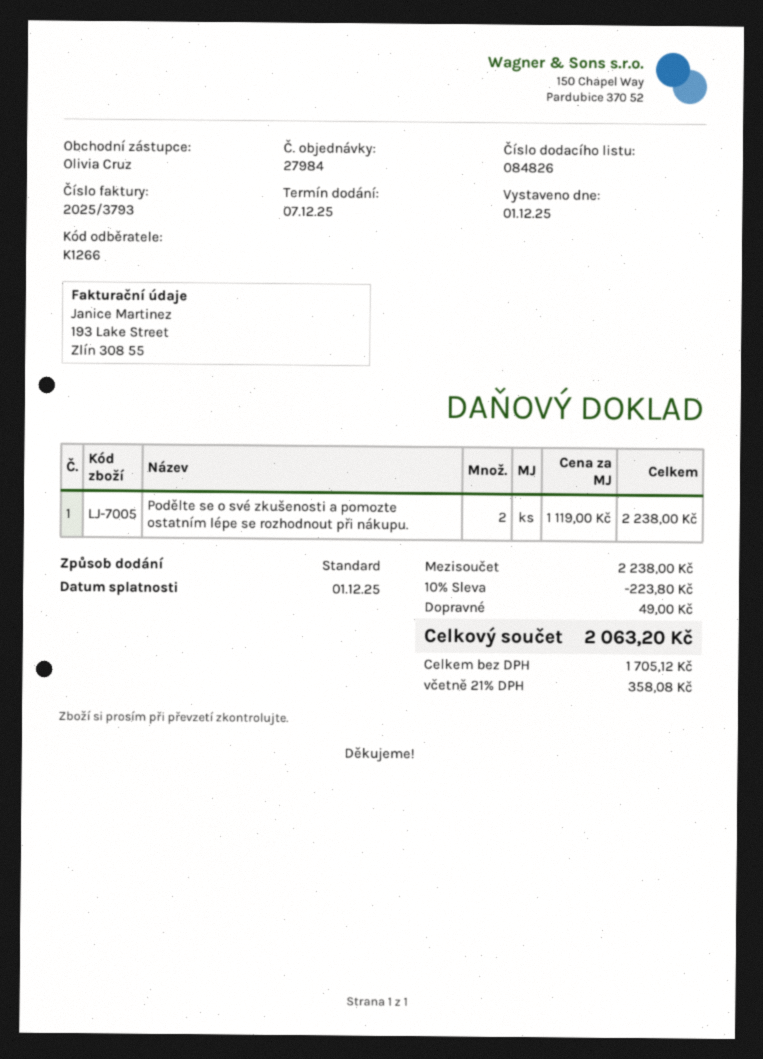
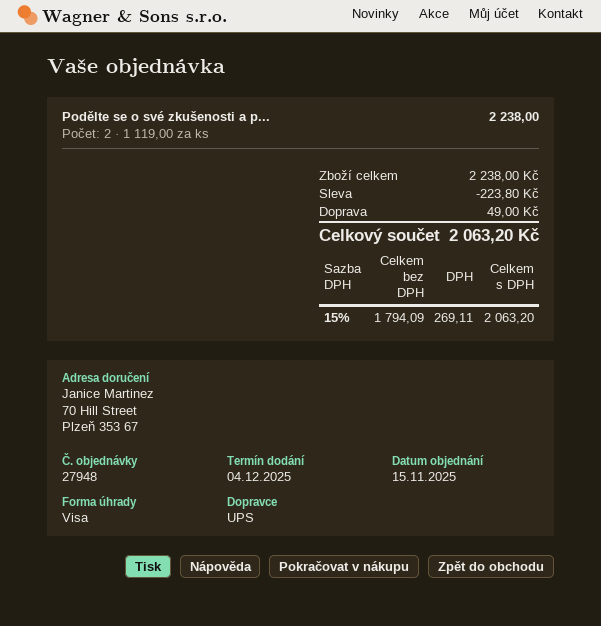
order number: 27984 -> 27948
delivery date: 2025-12-07 -> 2025-12-04
shipping method: standard -> UPS
net: 1705.12 -> 1794.09
tax: 21% = 358.08 -> 15% = 269.11

